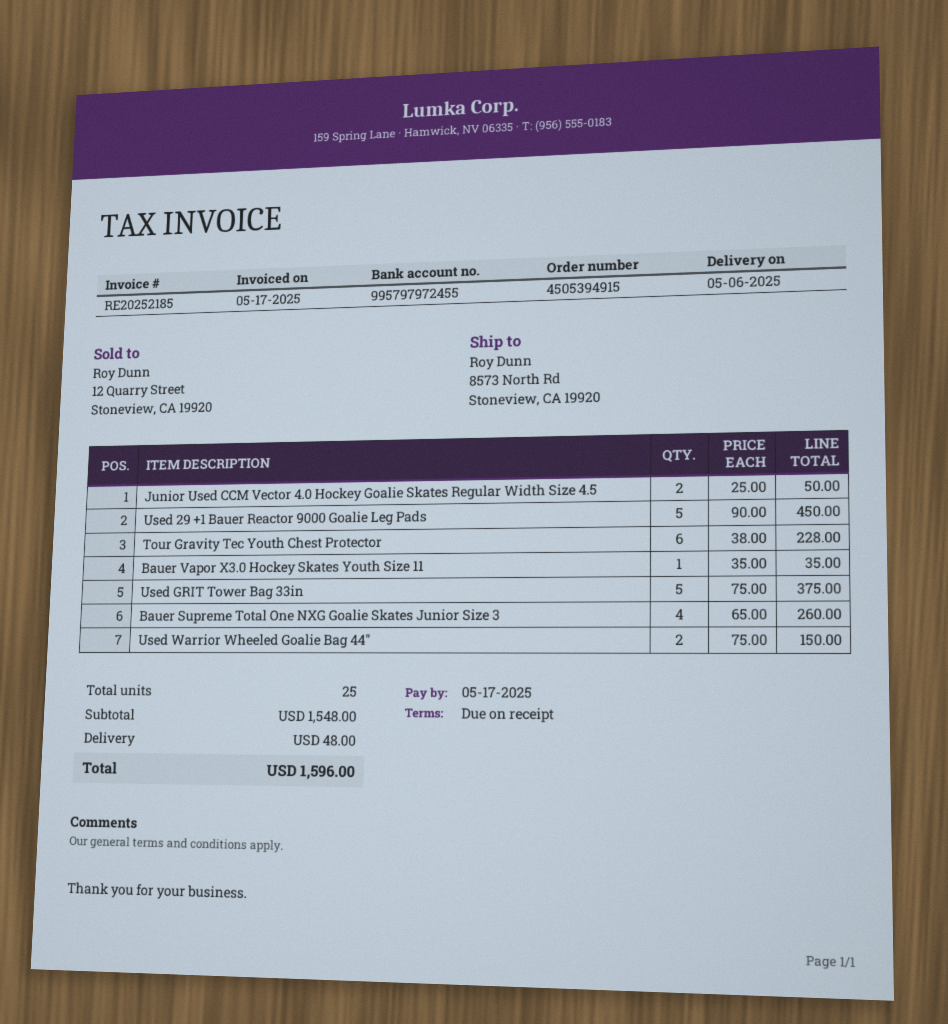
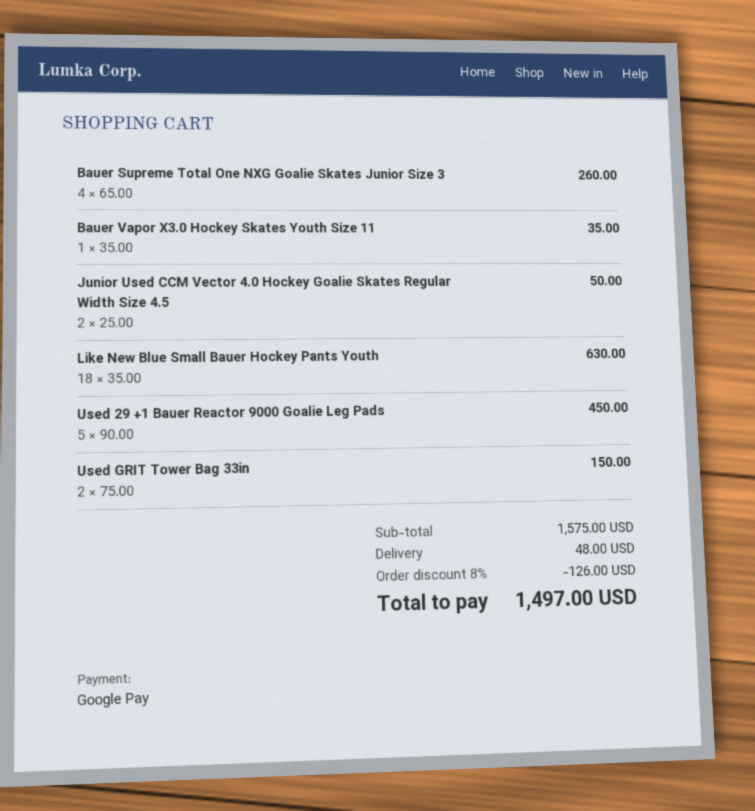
Tour Gravity Tec Youth Chest Protector: 6 x 38.00 = 228.00 -> none
Used GRIT Tower Bag 33in: 5 x 75.00 = 375.00 -> 2 x 75.00 = 150.00
Used Warrior Wheeled Goalie Bag 44": 2 x 75.00 = 150.00 -> none
Like New Blue Small Bauer Hockey Pants Youth: none -> 18 x 35.00 = 630.00
subtotal: 1548.00 -> 1575.00
discount: none -> 8% = 126.00
total: 1596.00 -> 1497.00

